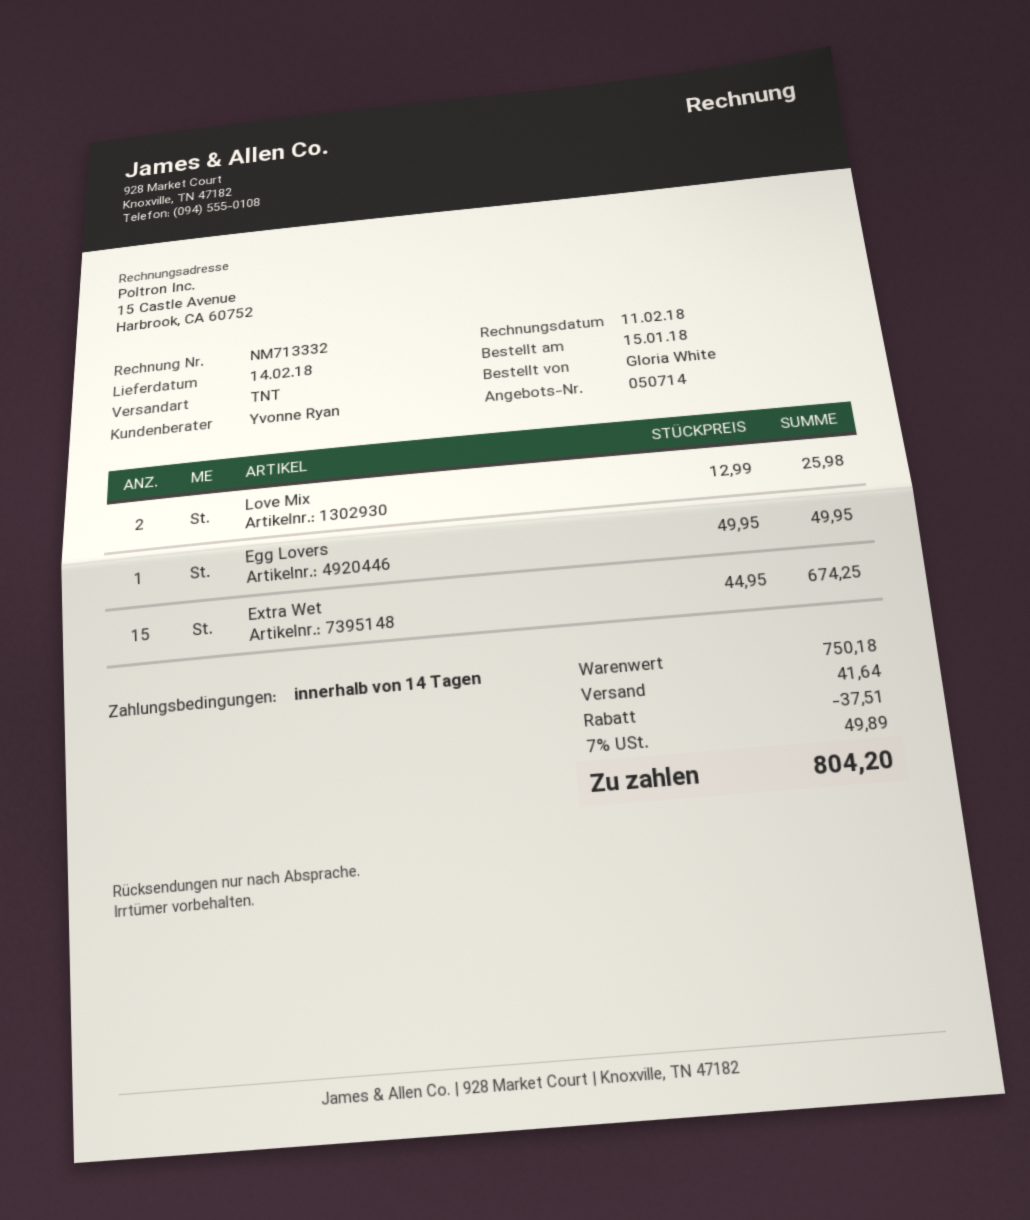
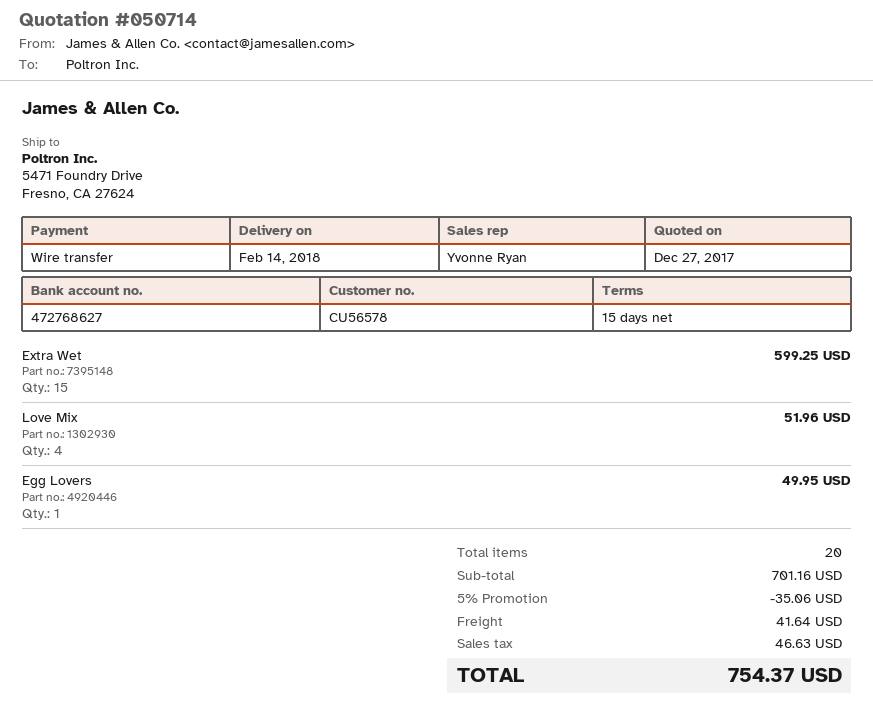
payment terms: 14 days -> 15 days
Love Mix: 2 for 25.98 -> 4 for 51.96
Extra Wet: 15 for 674.25 -> 15 for 599.25
subtotal: 750.18 -> 701.16
discount: 37.51 -> 35.06
tax: 49.89 -> 46.63
total: 804.20 -> 754.37

